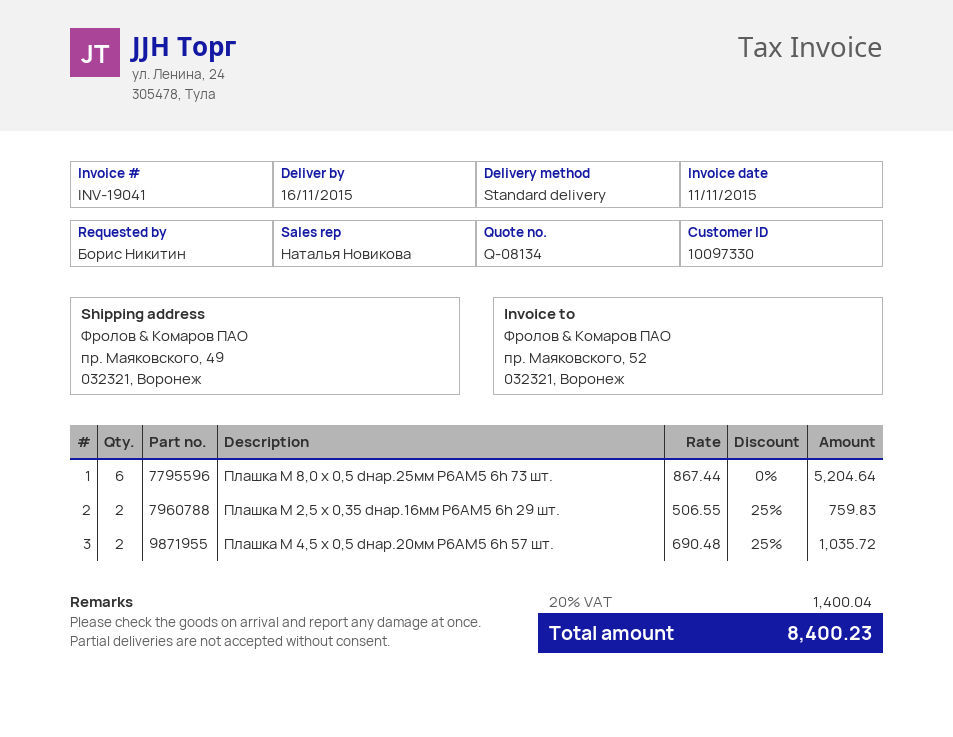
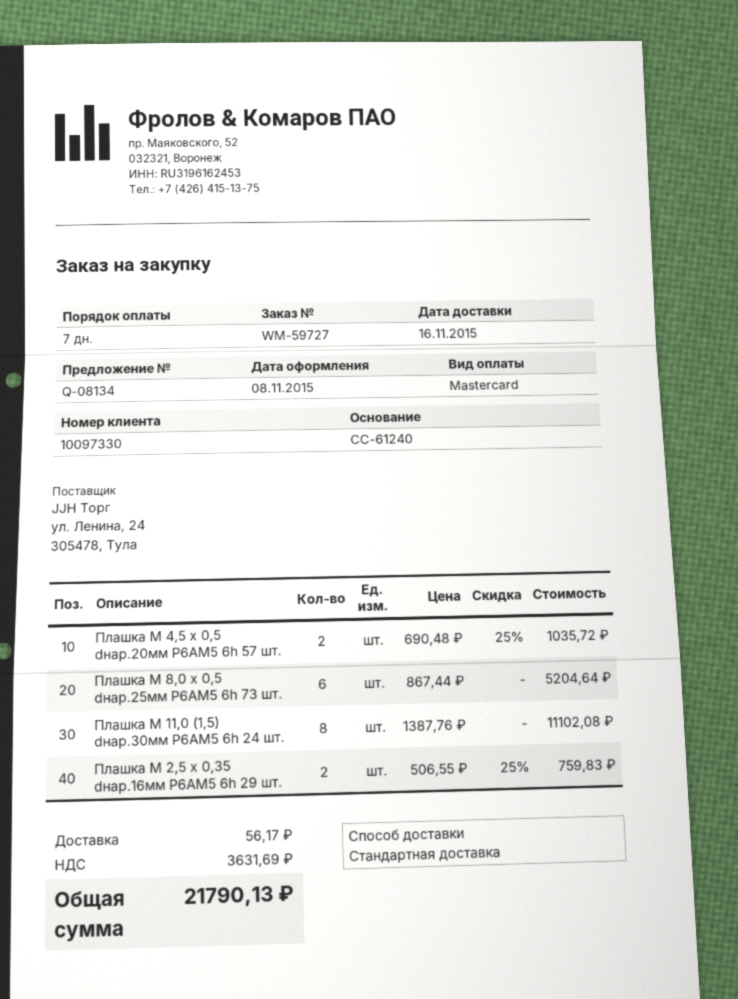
Плашка М 11,0 (1,5) dнар.30мм Р6АМ5 6h 24 шт.: none -> 8 x 1387.76 = 11102.08
shipping: none -> 56.17
tax: 1400.04 -> 3631.69
total: 8400.23 -> 21790.13

